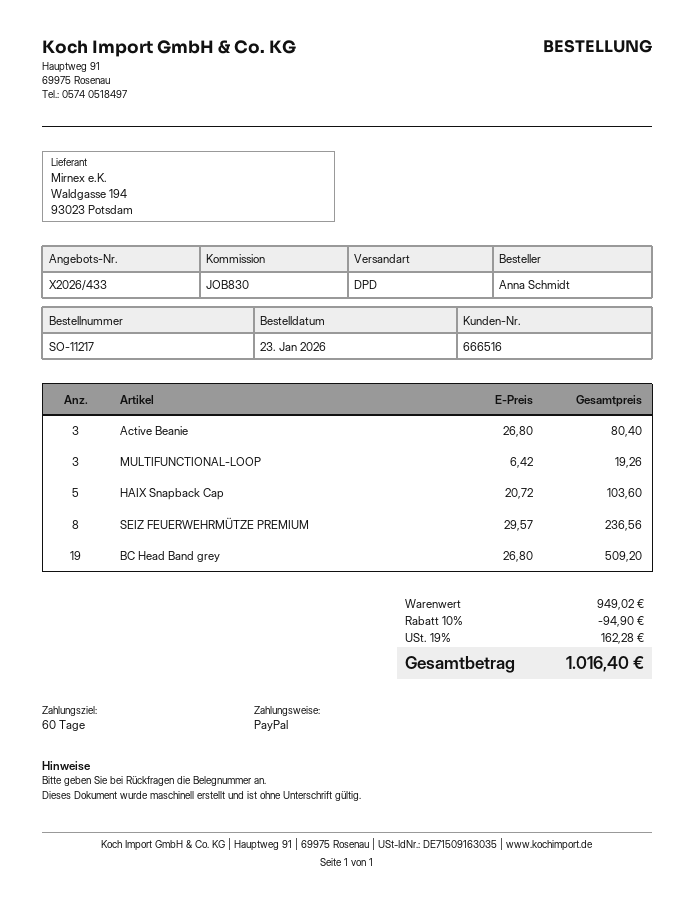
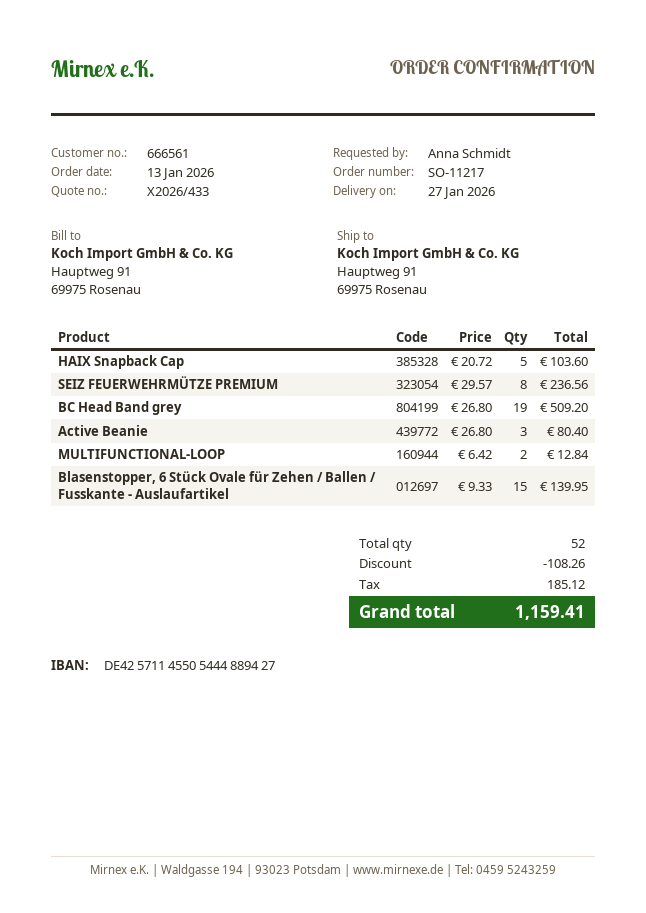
order date: 2026-01-23 -> 2026-01-13
customer number: 666516 -> 666561
MULTIFUNCTIONAL-LOOP: 3 x 6.42 = 19.26 -> 2 x 6.42 = 12.84
Blasenstopper, 6 Stück Ovale für Zehen / Ballen / Fusskante - Auslaufartikel: none -> 15 x 9.33 = 139.95
discount: 94.90 -> 108.26
tax: 162.28 -> 185.12
total: 1016.40 -> 1159.41

